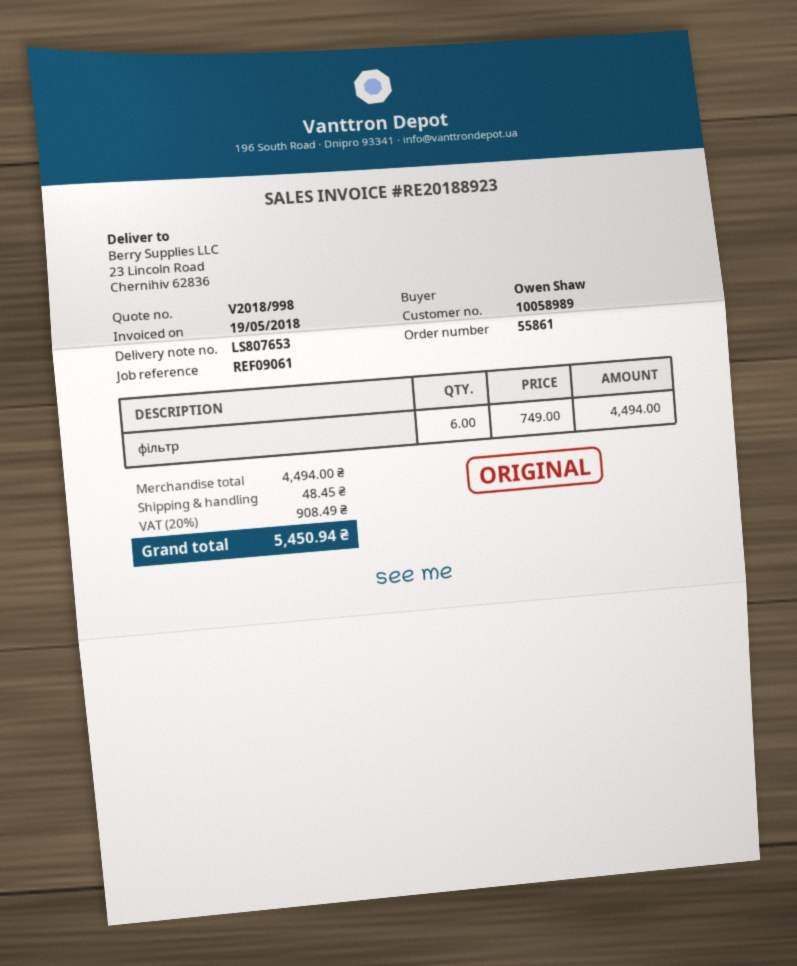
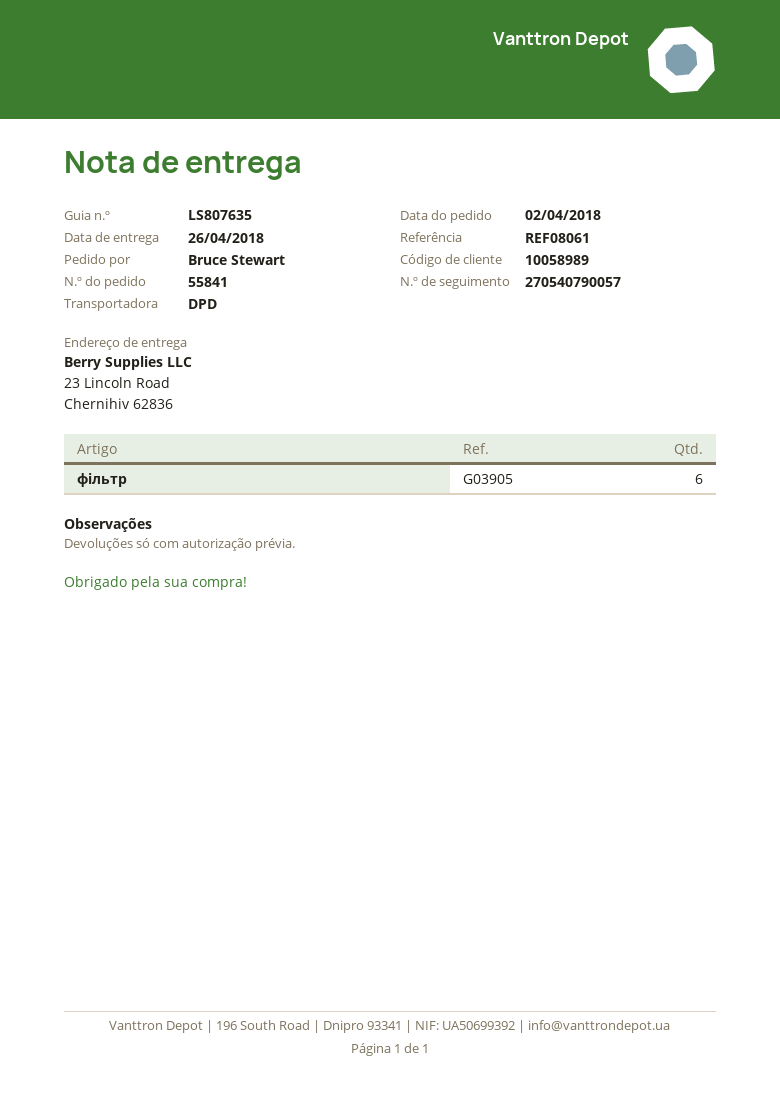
order number: 55861 -> 55841
delivery note number: LS807653 -> LS807635
reference: REF09061 -> REF08061
ordered by: Owen Shaw -> Bruce Stewart

